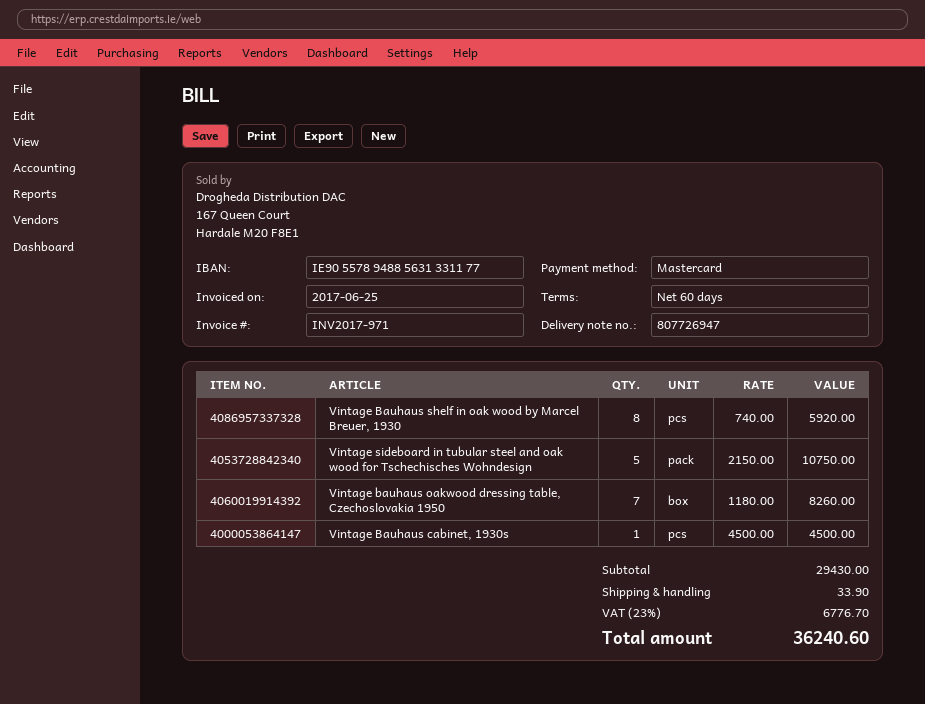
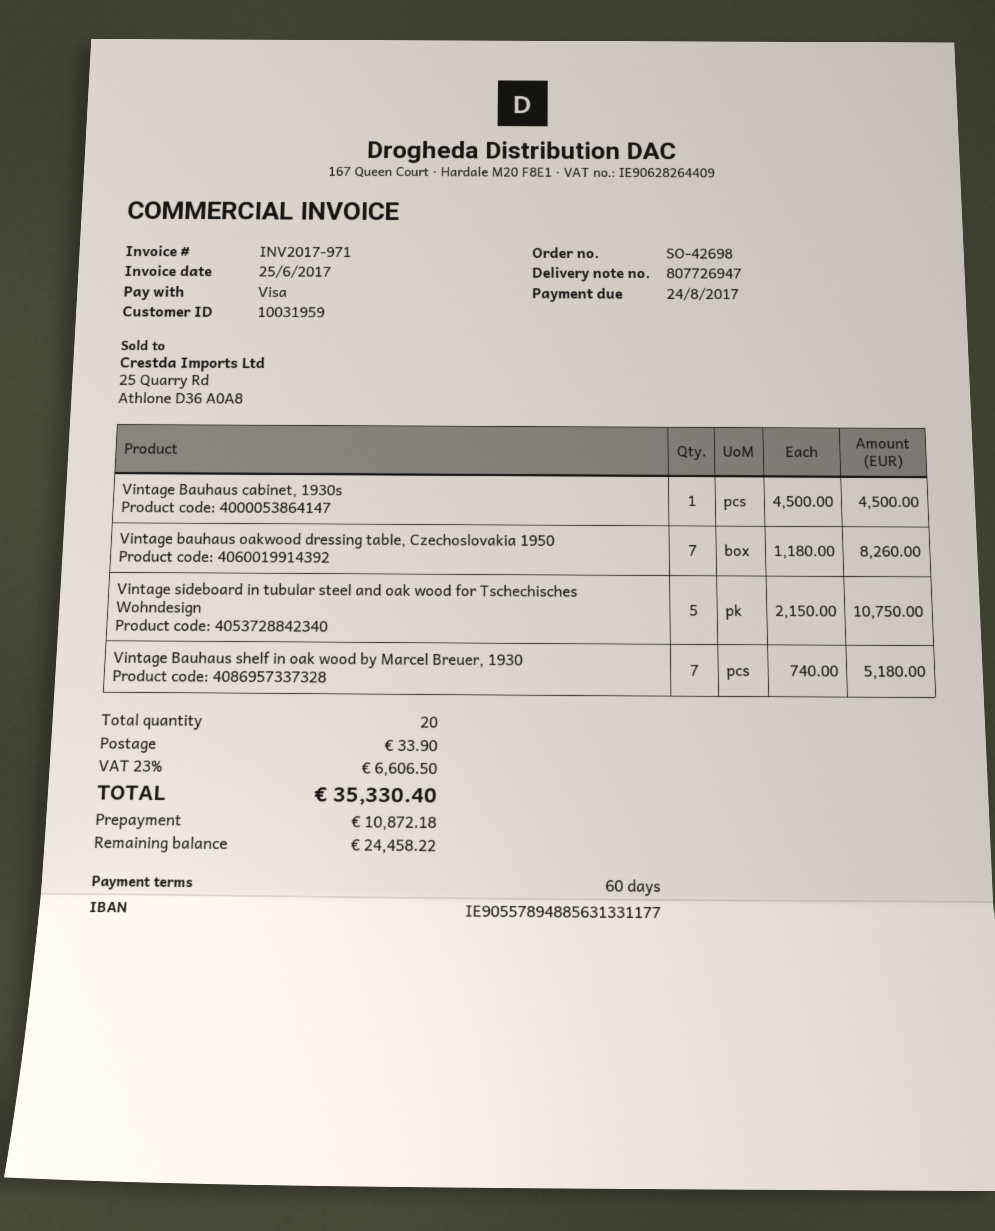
payment method: Mastercard -> Visa
Vintage Bauhaus shelf in oak wood by Marcel Breuer, 1930: 8 x 740.00 = 5920.00 -> 7 x 740.00 = 5180.00
tax: 23% = 6776.70 -> 23% = 6606.50
total: 36240.60 -> 35330.40

